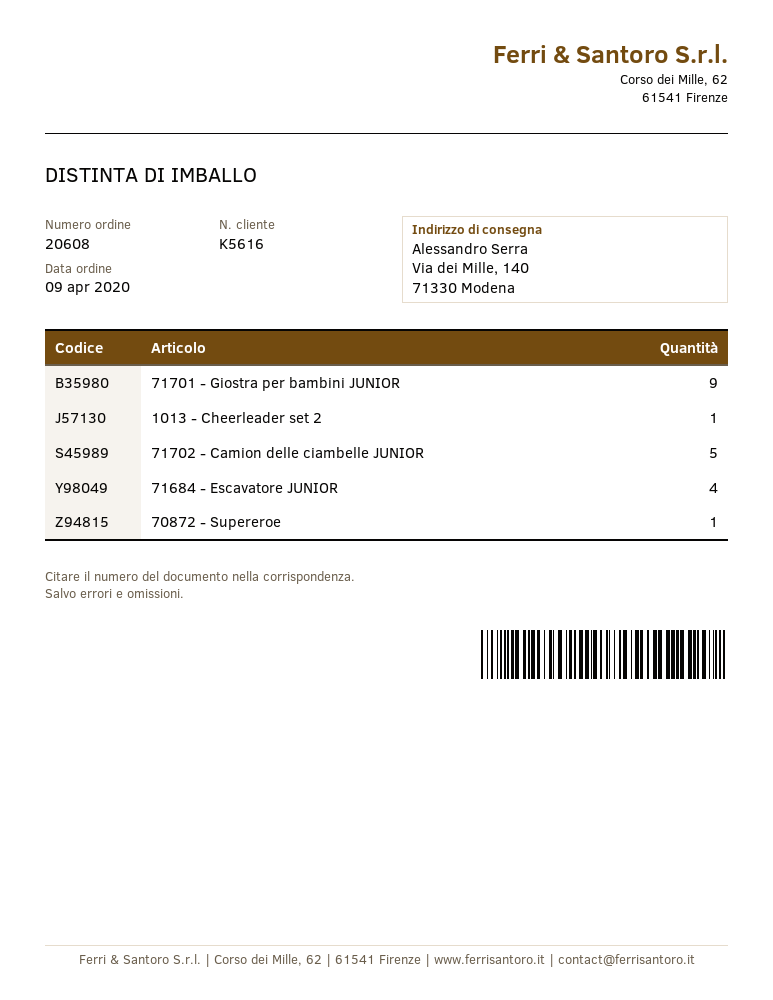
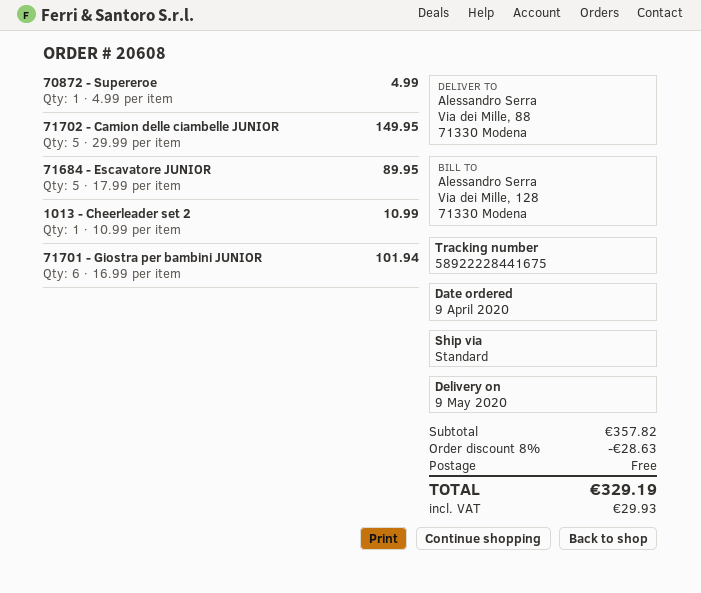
ship to: Via dei Mille, 140, 71330 Modena -> Via dei Mille, 88, 71330 Modena
71701 - Giostra per bambini JUNIOR: 9 -> 6
71684 - Escavatore JUNIOR: 4 -> 5

